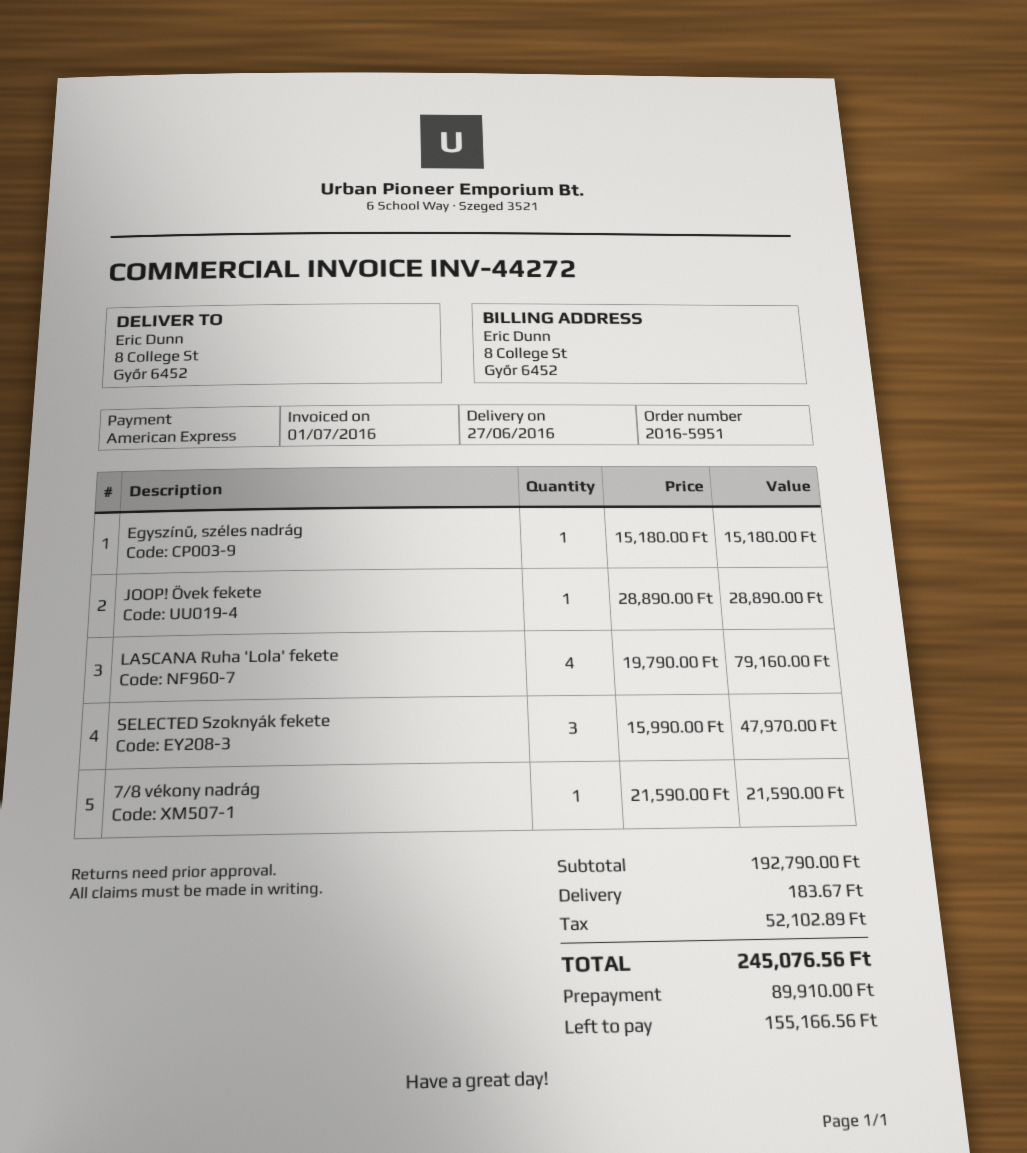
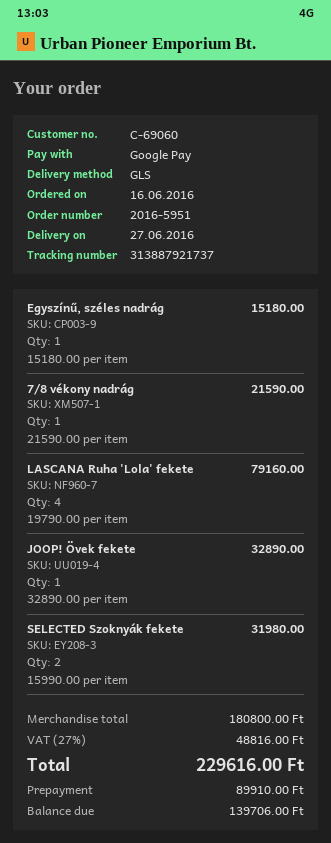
payment method: American Express -> Google Pay
JOOP! Övek fekete: 1 x 28890.00 = 28890.00 -> 1 x 32890.00 = 32890.00
SELECTED Szoknyák fekete: 3 x 15990.00 = 47970.00 -> 2 x 15990.00 = 31980.00
subtotal: 192790.00 -> 180800.00
shipping: 183.67 -> none
tax: 52102.89 -> 48816.00
total: 245076.56 -> 229616.00
balance: 155166.56 -> 139706.00

